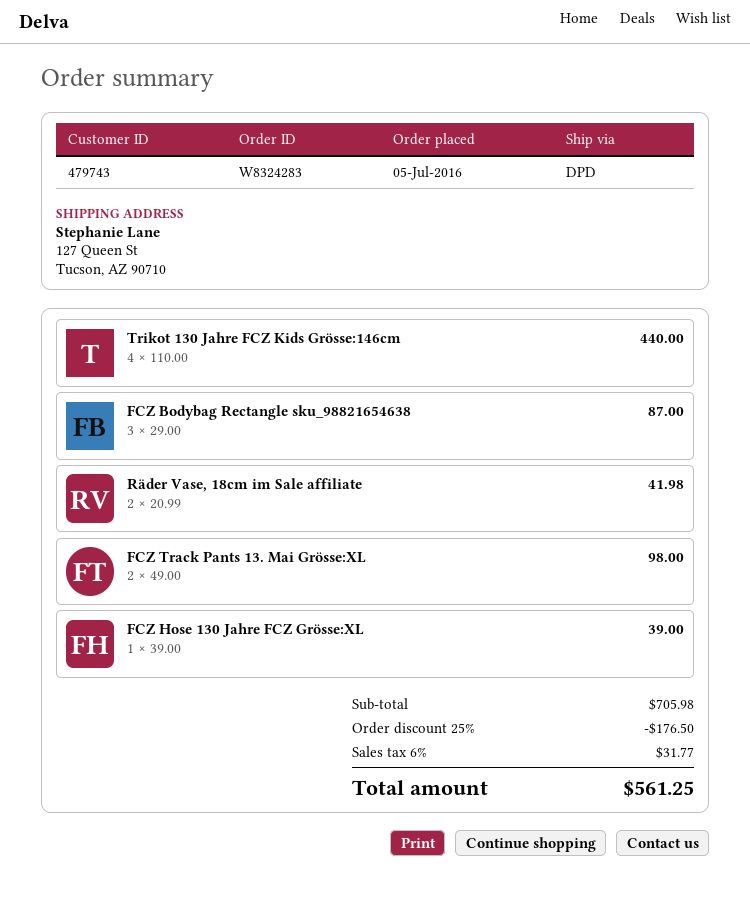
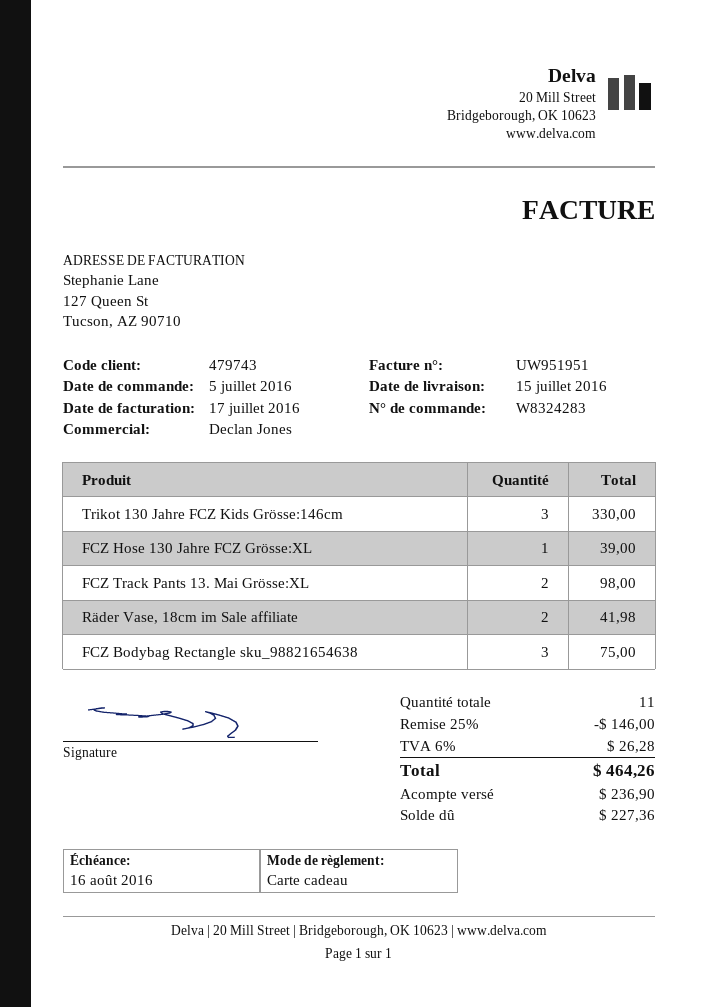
Trikot 130 Jahre FCZ Kids Grösse:146cm: 4 for 440.00 -> 3 for 330.00
FCZ Bodybag Rectangle sku_98821654638: 3 for 87.00 -> 3 for 75.00
discount: 25% = 176.50 -> 25% = 146.00
tax: 6% = 31.77 -> 6% = 26.28
total: 561.25 -> 464.26

